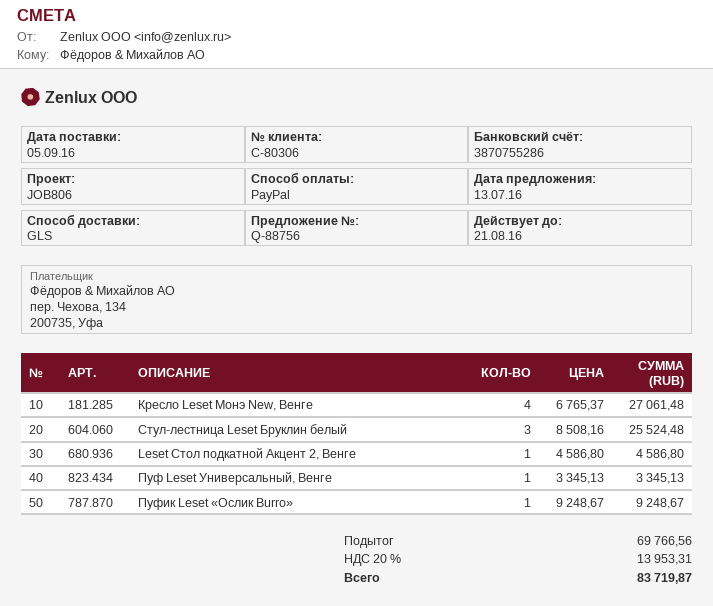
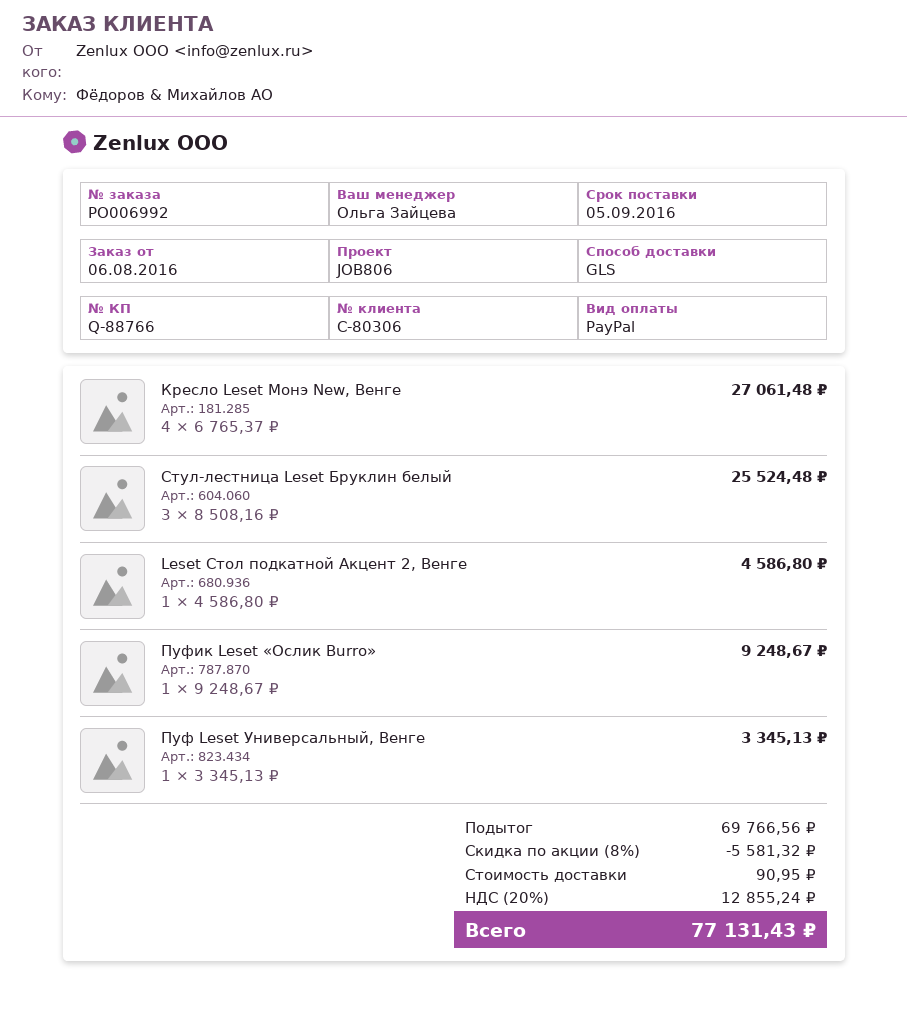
quote number: Q-88756 -> Q-88766
discount: none -> 8% = 5581.32
shipping: none -> 90.95
tax: 20% = 13953.31 -> 20% = 12855.24
total: 83719.87 -> 77131.43

